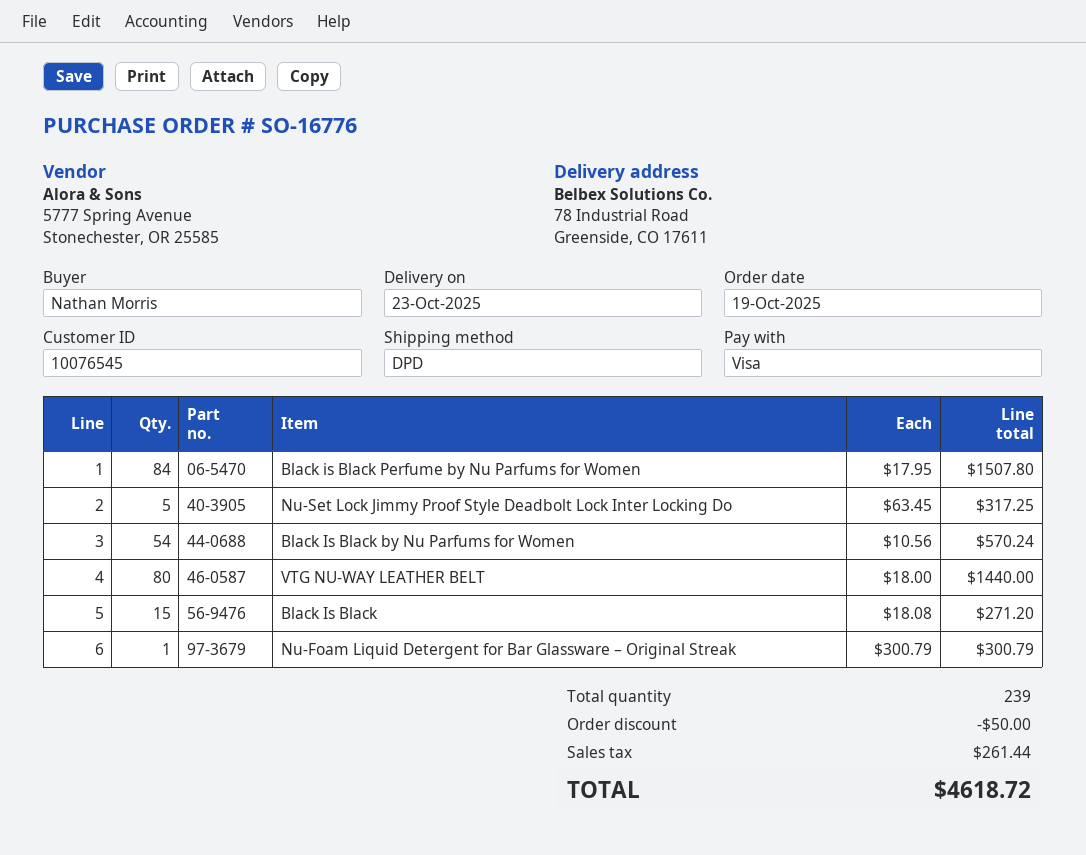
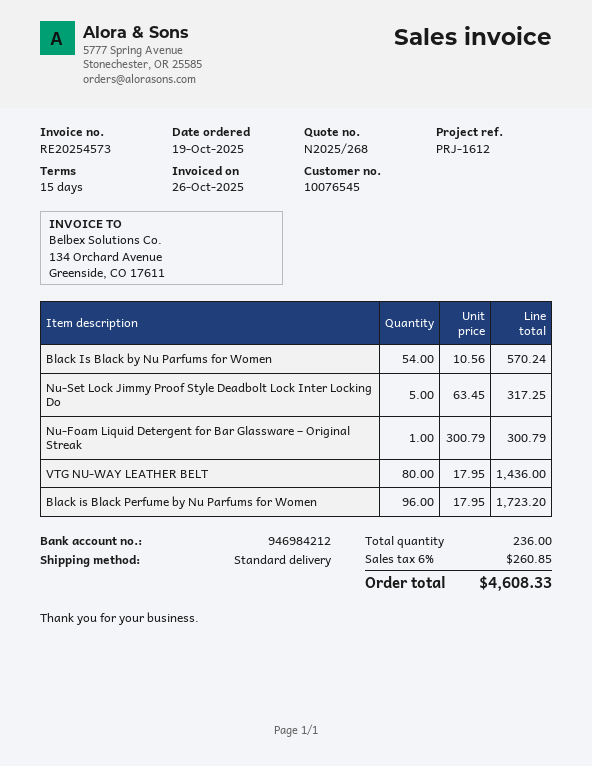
shipping method: DPD -> standard
Black is Black Perfume by Nu Parfums for Women: 84 x 17.95 = 1507.80 -> 96 x 17.95 = 1723.20
VTG NU-WAY LEATHER BELT: 80 x 18.00 = 1440.00 -> 80 x 17.95 = 1436.00
Black Is Black: 15 x 18.08 = 271.20 -> none
total quantity: 239 -> 236
discount: 50.00 -> none
tax: 261.44 -> 260.85
total: 4618.72 -> 4608.33

